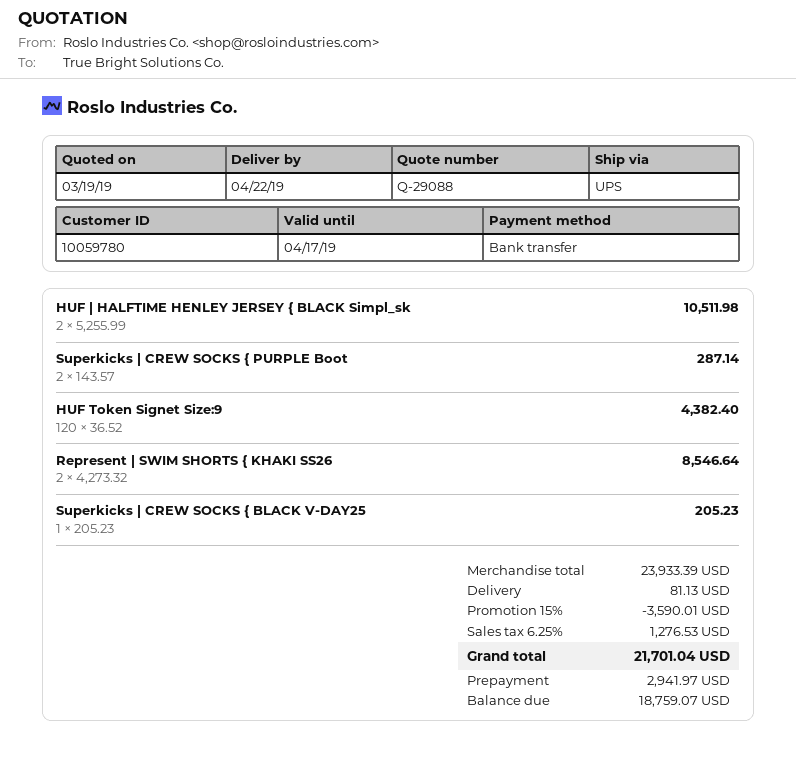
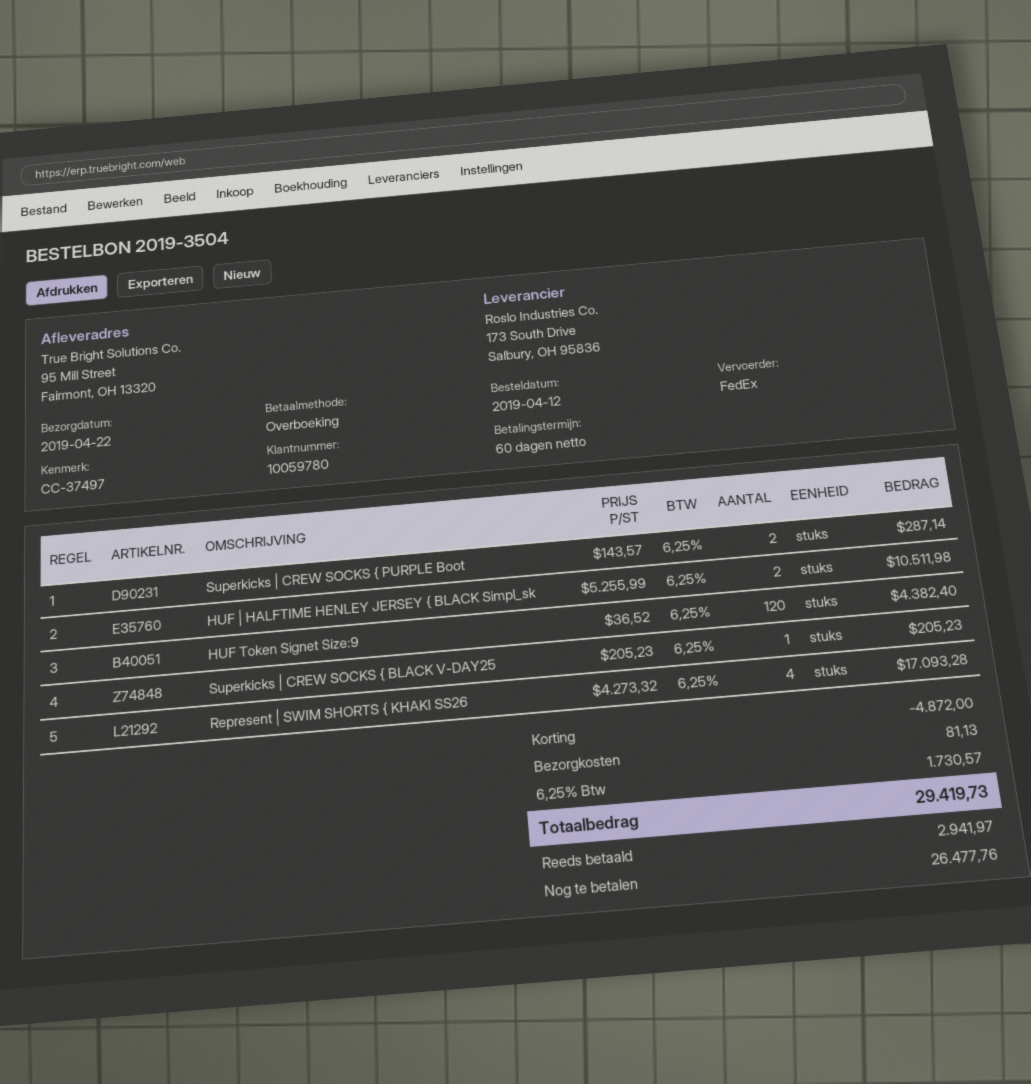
shipping method: UPS -> FedEx
Represent | SWIM SHORTS { KHAKI SS26: 2 x 4273.32 = 8546.64 -> 4 x 4273.32 = 17093.28
discount: 3590.01 -> 4872.00
tax: 6.25% = 1276.53 -> 6.25% = 1730.57
total: 21701.04 -> 29419.73
balance: 18759.07 -> 26477.76

